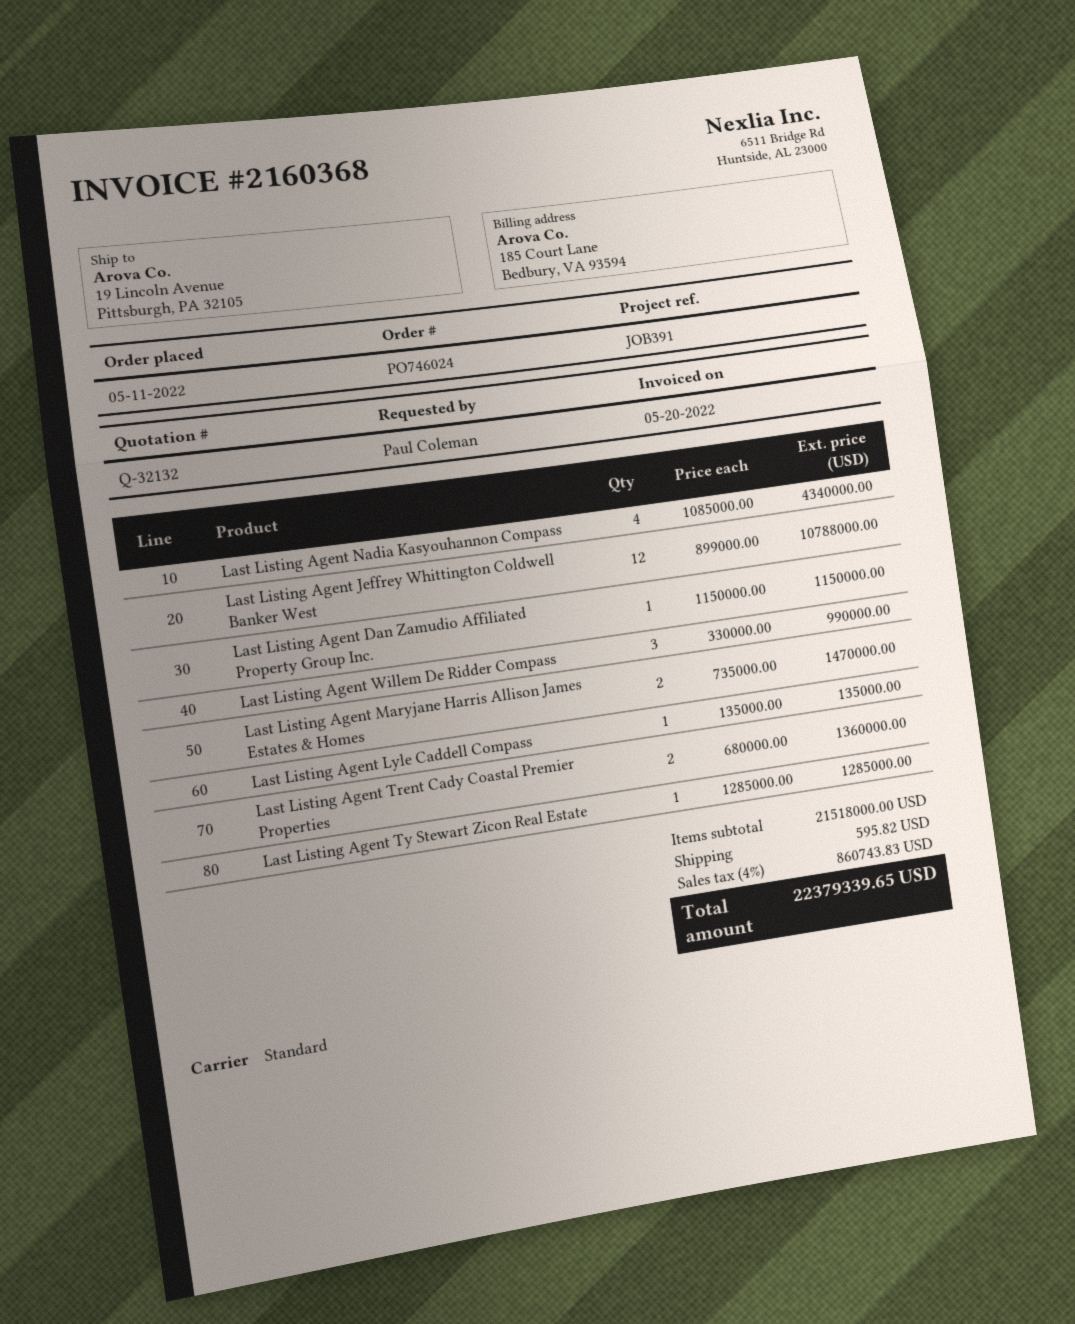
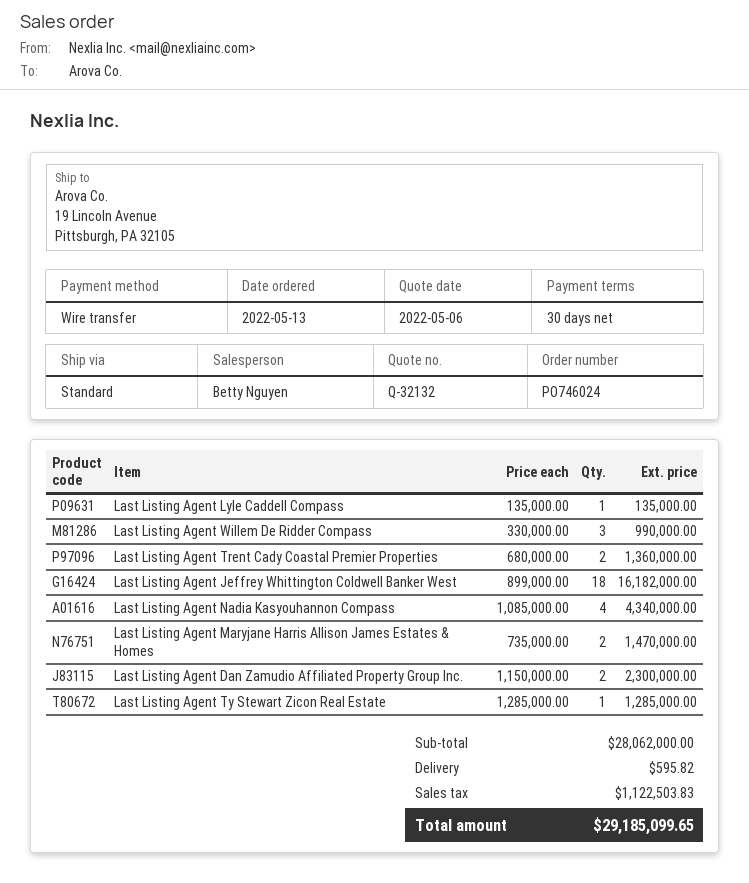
order date: 2022-05-11 -> 2022-05-13
Last Listing Agent Jeffrey Whittington Coldwell Banker West: 12 x 899000.00 = 10788000.00 -> 18 x 899000.00 = 16182000.00
Last Listing Agent Dan Zamudio Affiliated Property Group Inc.: 1 x 1150000.00 = 1150000.00 -> 2 x 1150000.00 = 2300000.00
subtotal: 21518000.00 -> 28062000.00
tax: 860743.83 -> 1122503.83
total: 22379339.65 -> 29185099.65

